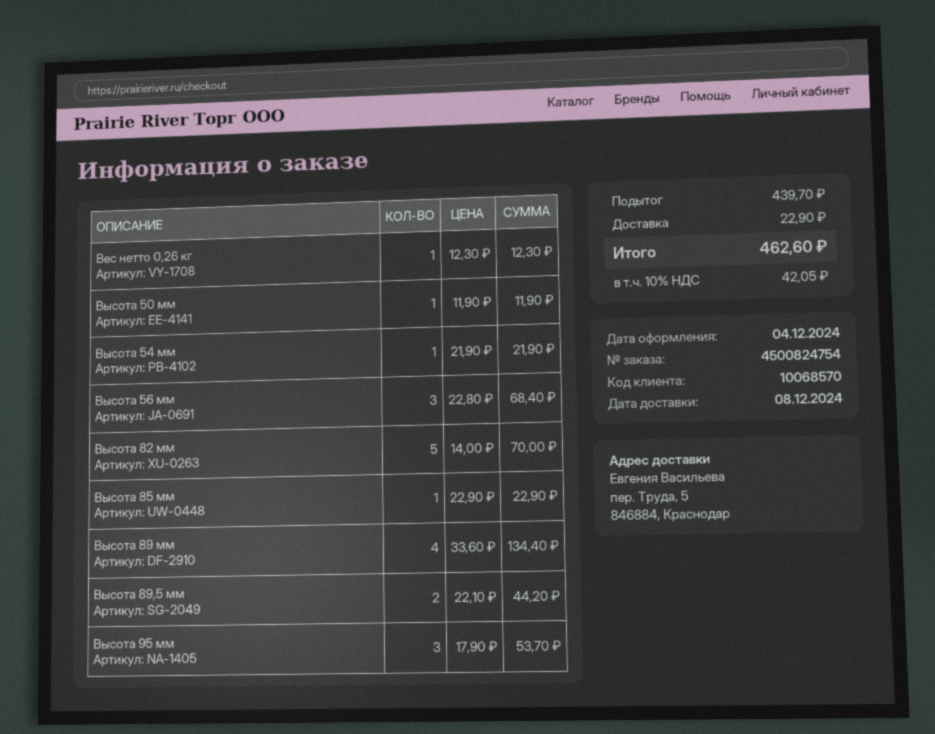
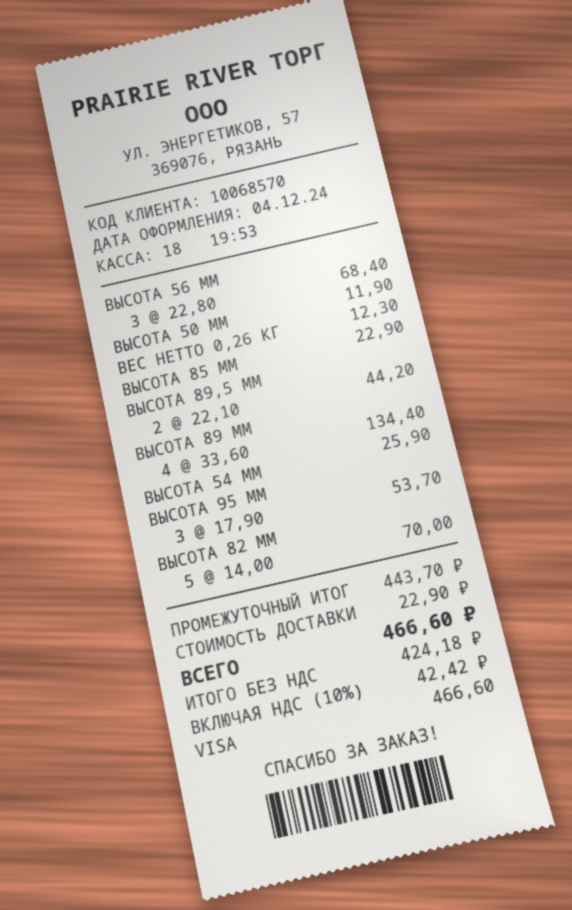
Высота 54 мм: 1 x 21.90 = 21.90 -> 1 x 25.90 = 25.90
subtotal: 439.70 -> 443.70
tax: 10% = 42.05 -> 10% = 42.42
total: 462.60 -> 466.60

